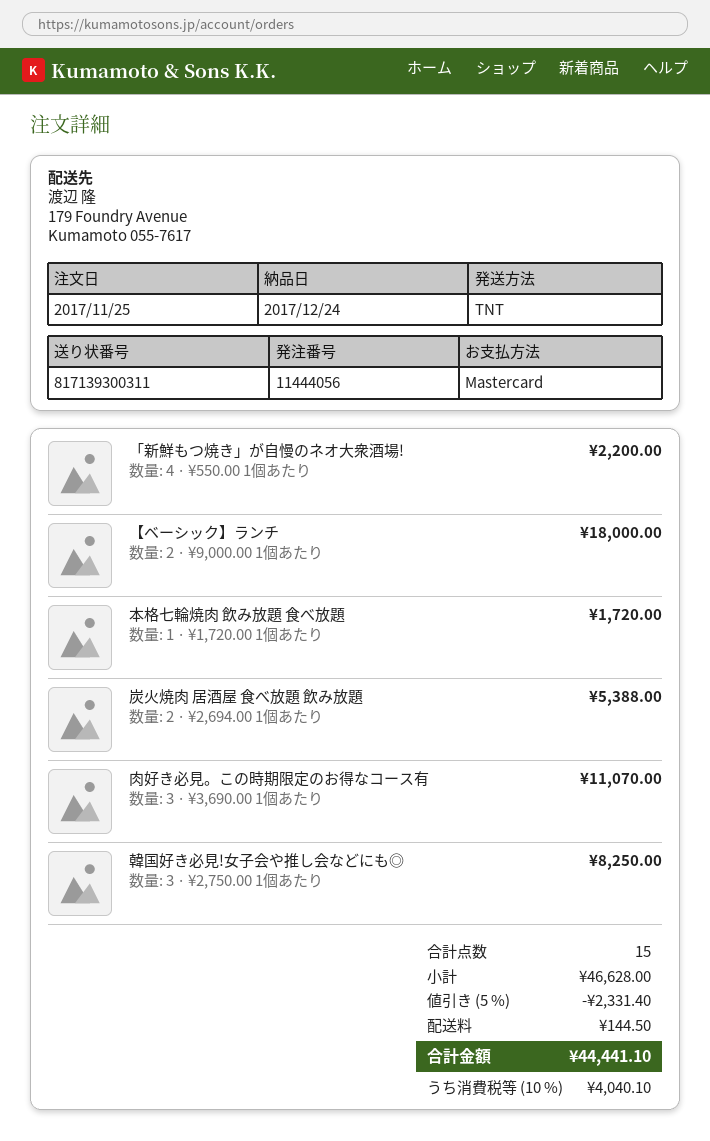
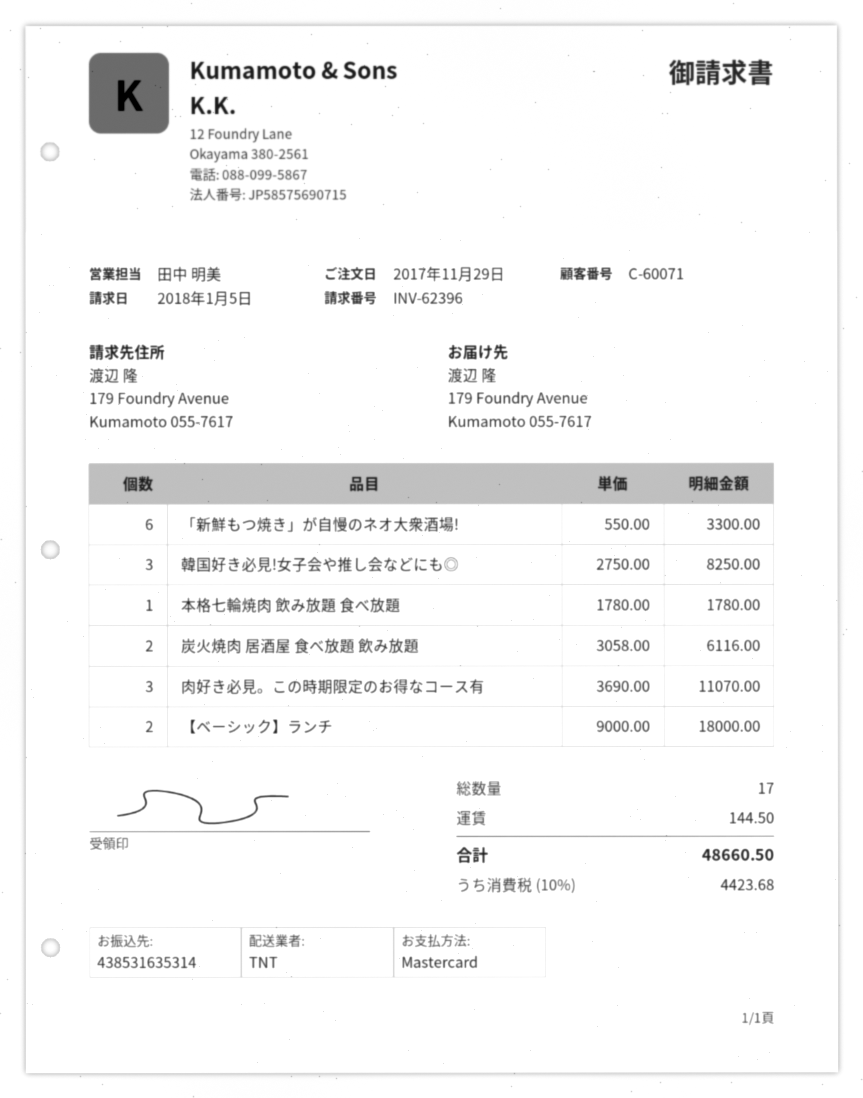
order date: 2017-11-25 -> 2017-11-29
「新鮮もつ焼き」が自慢のネオ大衆酒場!: 4 x 550.00 = 2200.00 -> 6 x 550.00 = 3300.00
本格七輪焼肉 飲み放題 食べ放題: 1 x 1720.00 = 1720.00 -> 1 x 1780.00 = 1780.00
炭火焼肉 居酒屋 食べ放題 飲み放題: 2 x 2694.00 = 5388.00 -> 2 x 3058.00 = 6116.00
total quantity: 15 -> 17
discount: 5% = 2331.40 -> none
tax: 10% = 4040.10 -> 10% = 4423.68
total: 44441.10 -> 48660.50

